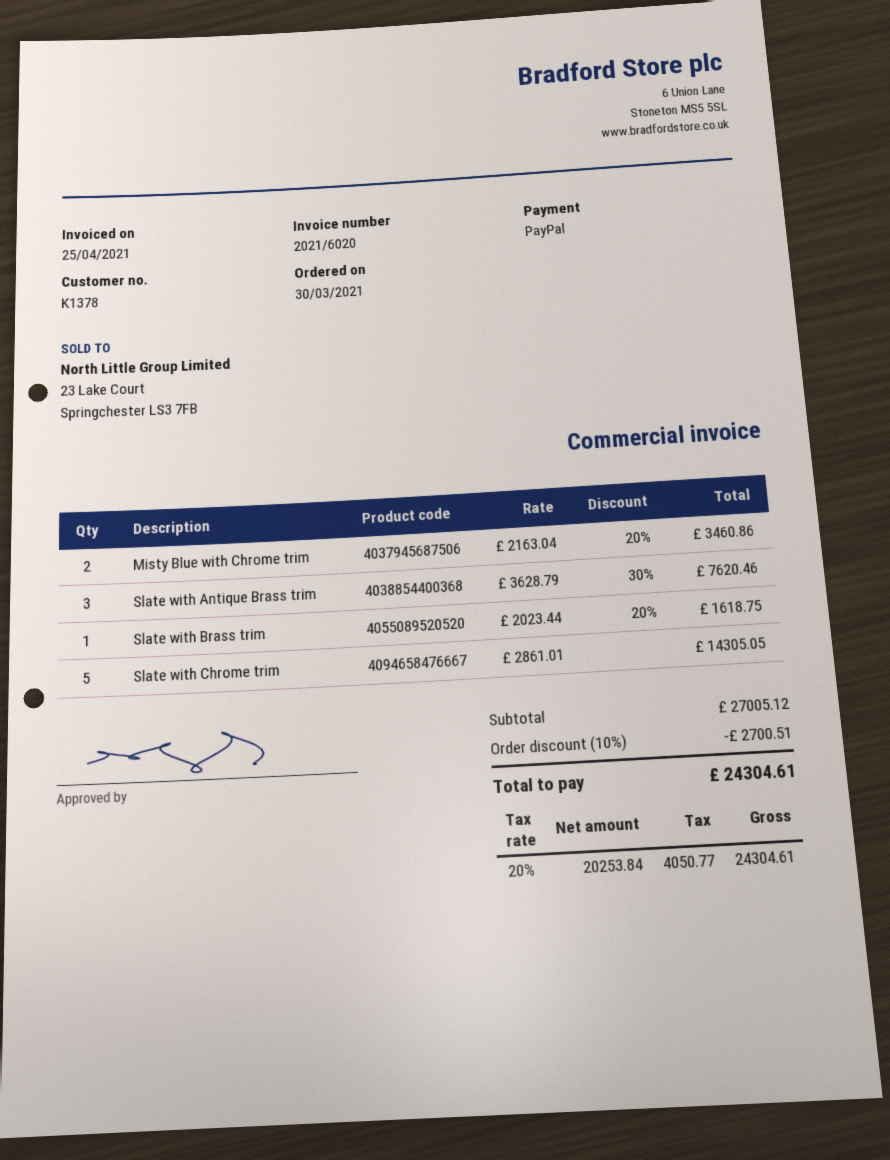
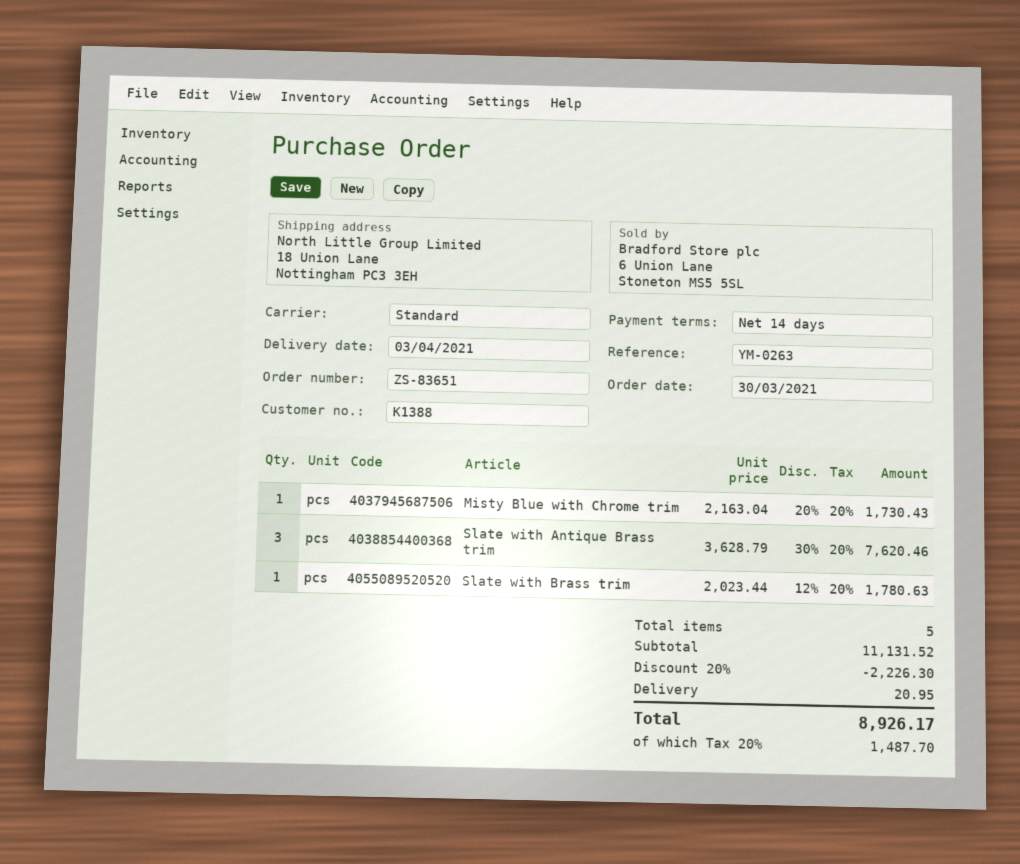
customer number: K1378 -> K1388
Misty Blue with Chrome trim: 2 x 2163.04 - 20% = 3460.86 -> 1 x 2163.04 - 20% = 1730.43
Slate with Brass trim: 1 x 2023.44 - 20% = 1618.75 -> 1 x 2023.44 - 12% = 1780.63
Slate with Chrome trim: 5 x 2861.01 = 14305.05 -> none
subtotal: 27005.12 -> 11131.52
discount: 10% = 2700.51 -> 20% = 2226.30
shipping: none -> 20.95
tax: 20% = 4050.77 -> 20% = 1487.70
total: 24304.61 -> 8926.17

